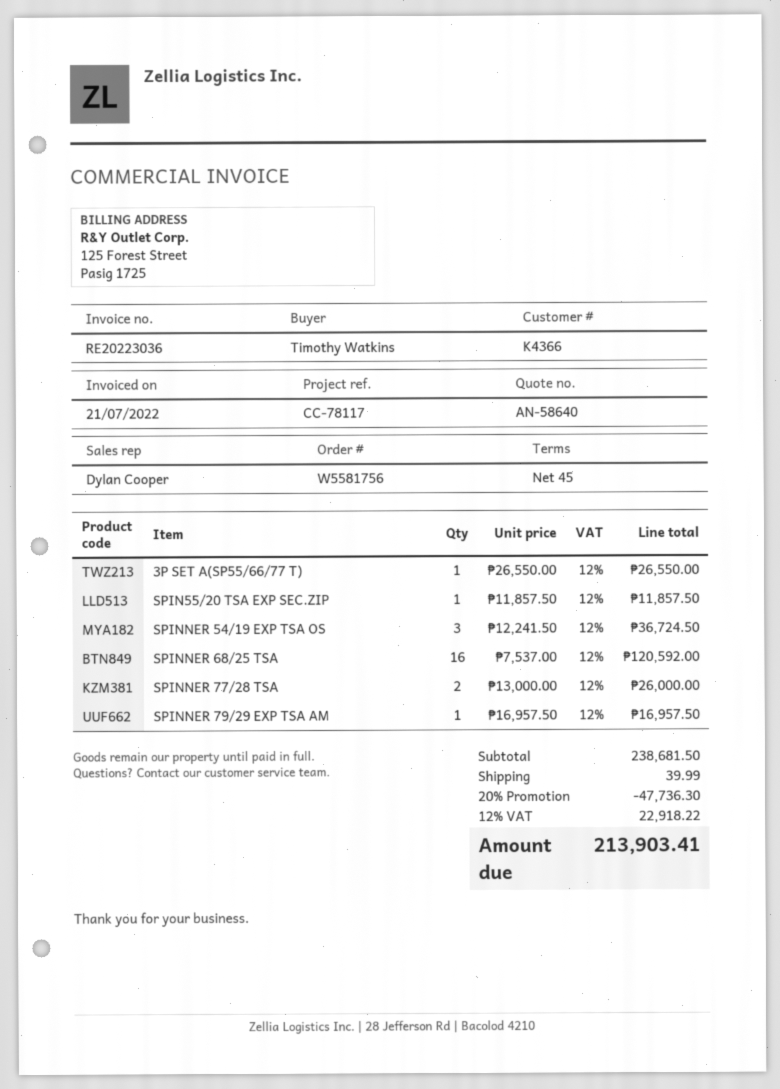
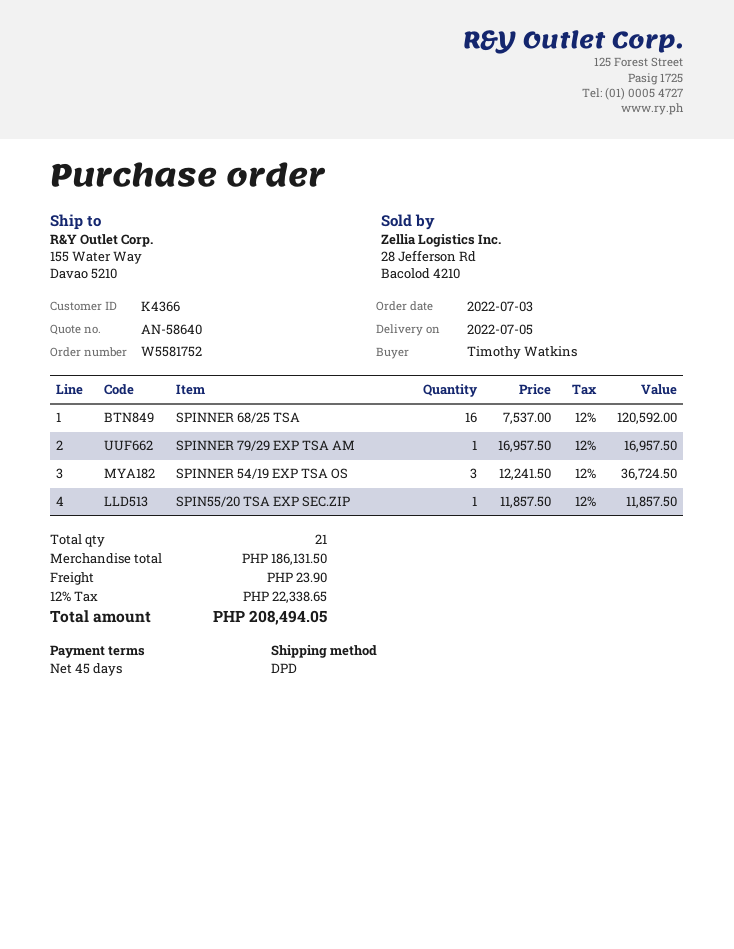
order number: W5581756 -> W5581752
3P SET A(SP55/66/77 T): 1 x 26550.00 = 26550.00 -> none
SPINNER 77/28 TSA: 2 x 13000.00 = 26000.00 -> none
subtotal: 238681.50 -> 186131.50
discount: 20% = 47736.30 -> none
shipping: 39.99 -> 23.90
tax: 12% = 22918.22 -> 12% = 22338.65
total: 213903.41 -> 208494.05

